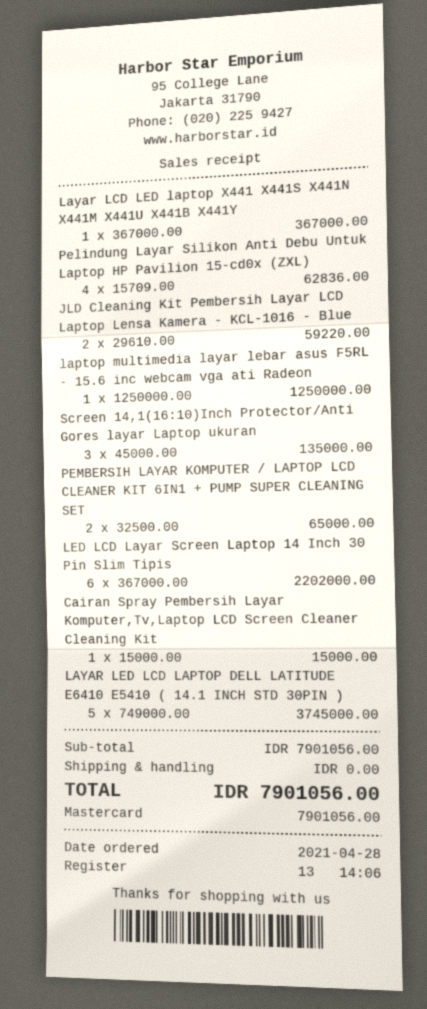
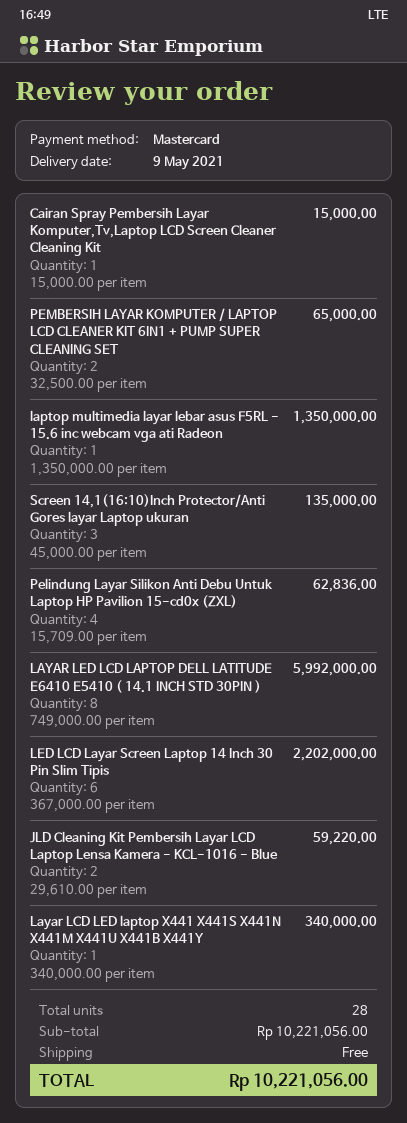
Layar LCD LED laptop X441 X441S X441N X441M X441U X441B X441Y: 1 x 367000.00 = 367000.00 -> 1 x 340000.00 = 340000.00
laptop multimedia layar lebar asus F5RL - 15.6 inc webcam vga ati Radeon: 1 x 1250000.00 = 1250000.00 -> 1 x 1350000.00 = 1350000.00
LAYAR LED LCD LAPTOP DELL LATITUDE E6410 E5410 ( 14.1 INCH STD 30PIN ): 5 x 749000.00 = 3745000.00 -> 8 x 749000.00 = 5992000.00
subtotal: 7901056.00 -> 10221056.00
total: 7901056.00 -> 10221056.00

